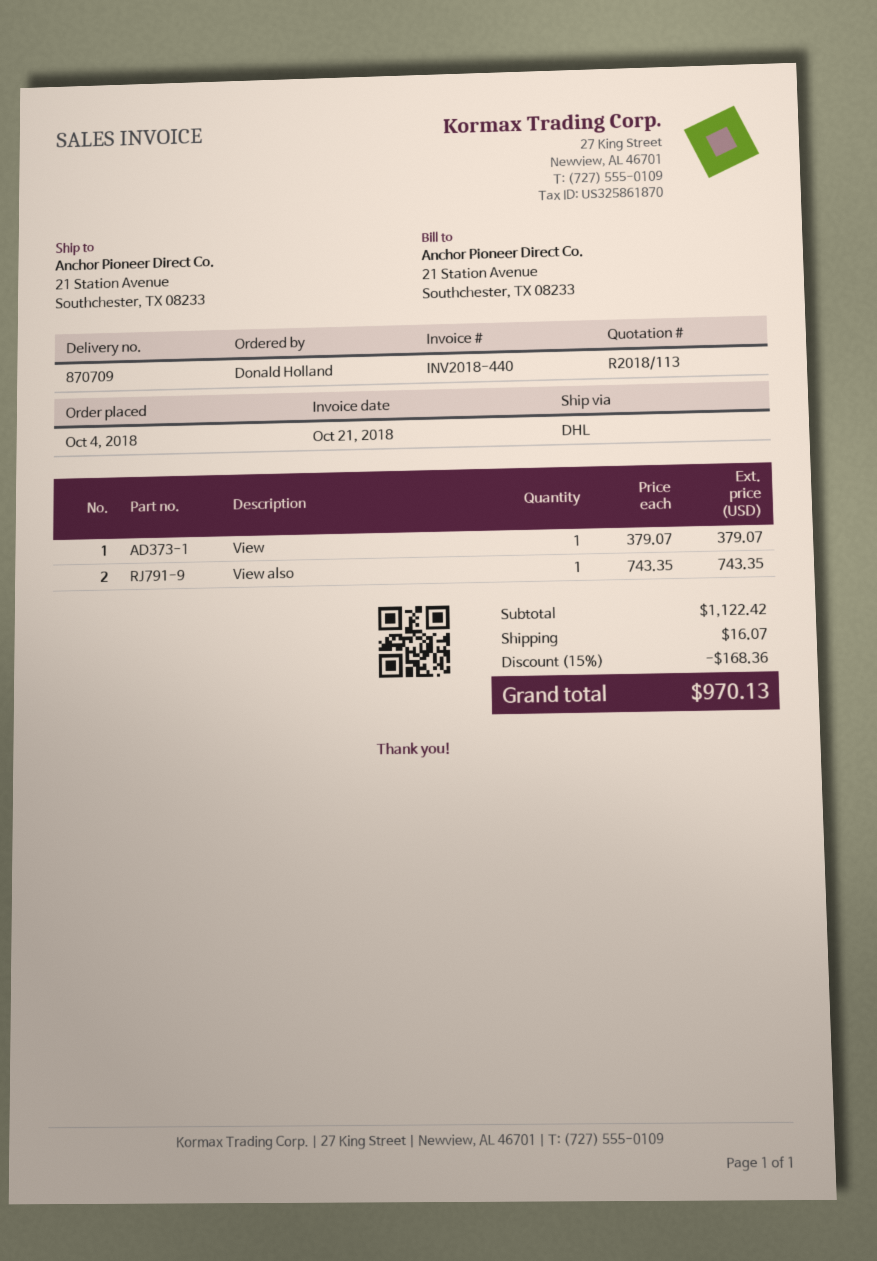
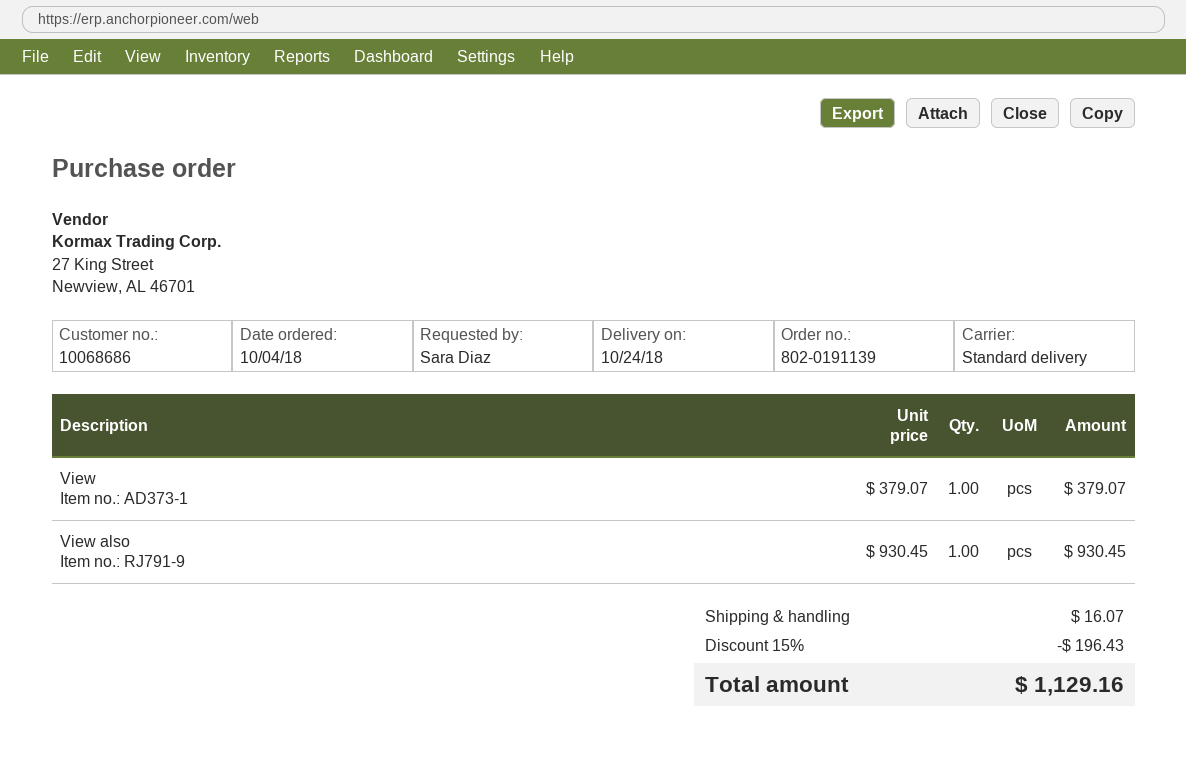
ordered by: Donald Holland -> Sara Diaz
shipping method: DHL -> standard
View also: 1 x 743.35 = 743.35 -> 1 x 930.45 = 930.45
discount: 15% = 168.36 -> 15% = 196.43
total: 970.13 -> 1129.16

